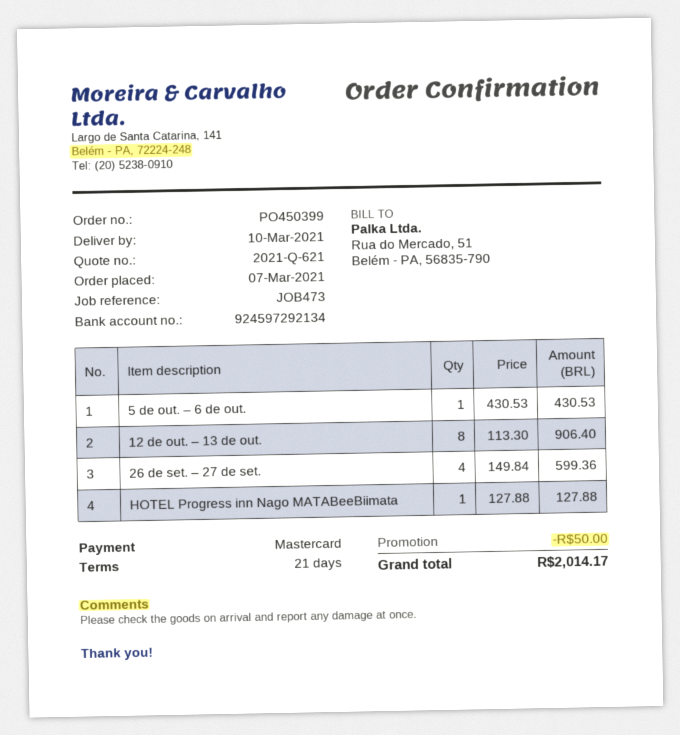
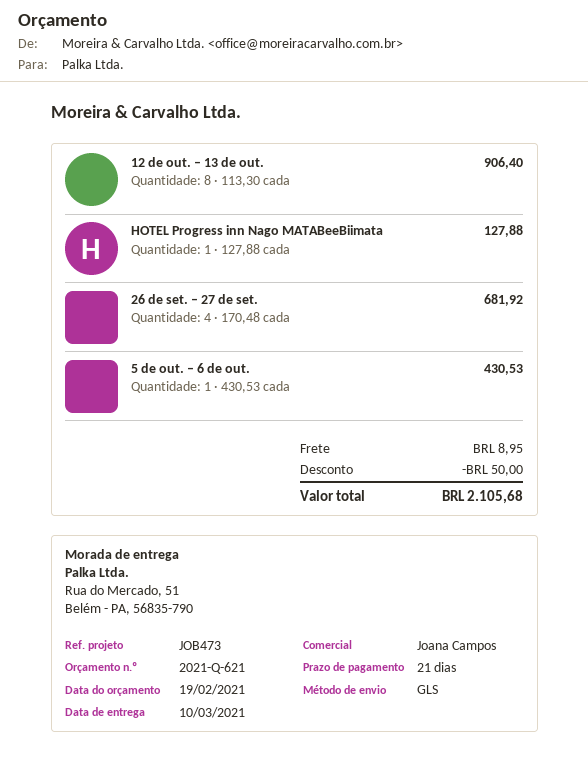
26 de set. – 27 de set.: 4 x 149.84 = 599.36 -> 4 x 170.48 = 681.92
shipping: none -> 8.95
total: 2014.17 -> 2105.68

